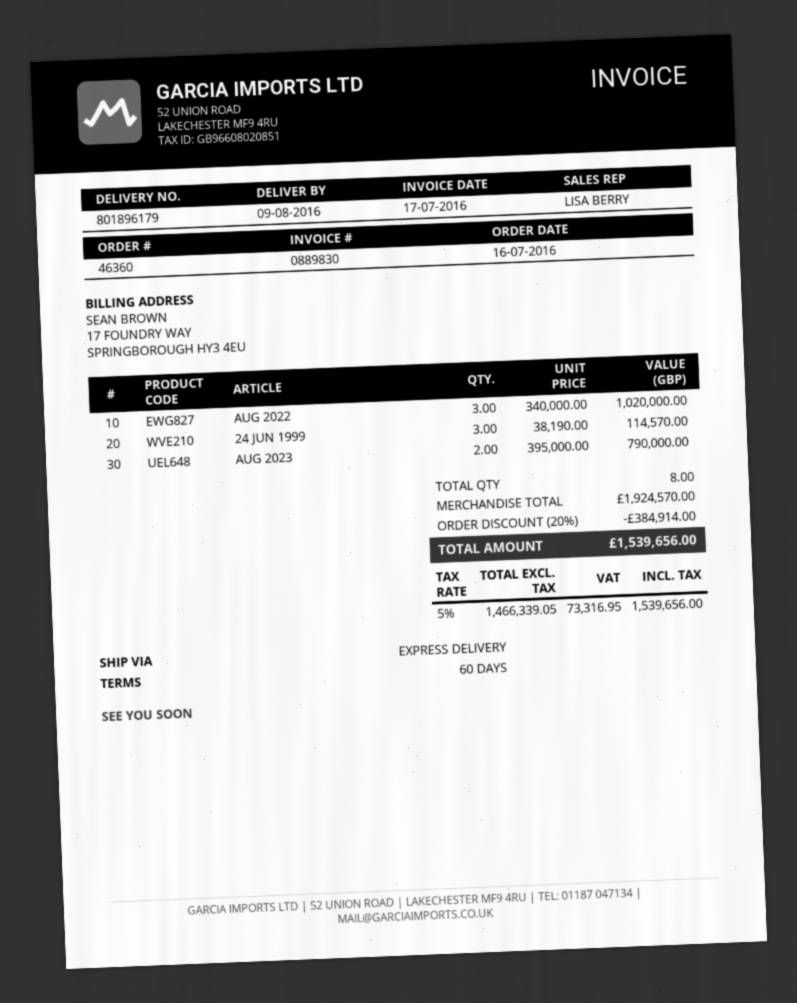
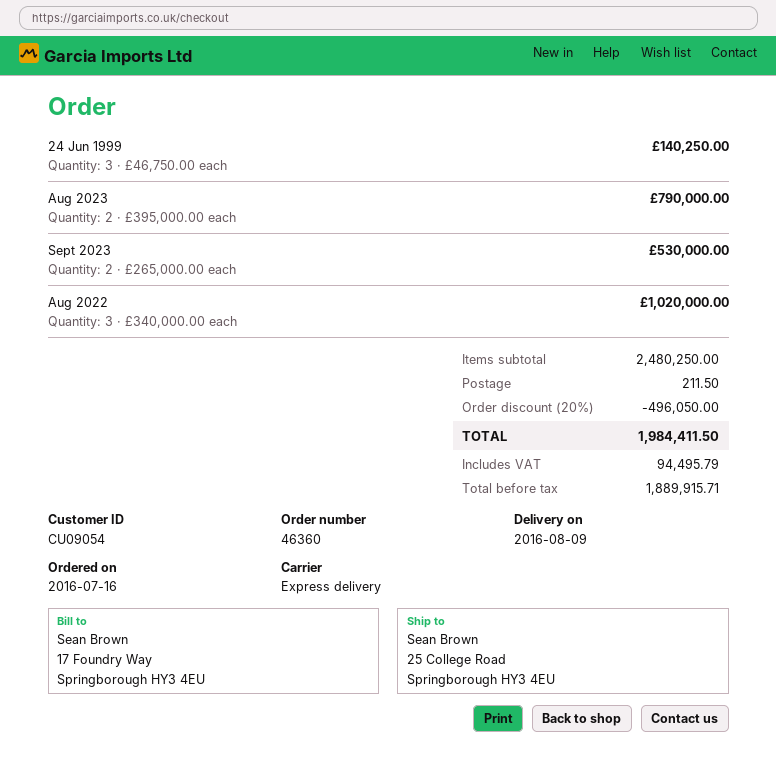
24 JUN 1999: 3 x 38190.00 = 114570.00 -> 3 x 46750.00 = 140250.00
Sept 2023: none -> 2 x 265000.00 = 530000.00
subtotal: 1924570.00 -> 2480250.00
discount: 20% = 384914.00 -> 20% = 496050.00
shipping: none -> 211.50
net: 1466339.05 -> 1889915.71
tax: 73316.95 -> 94495.79
total: 1539656.00 -> 1984411.50

